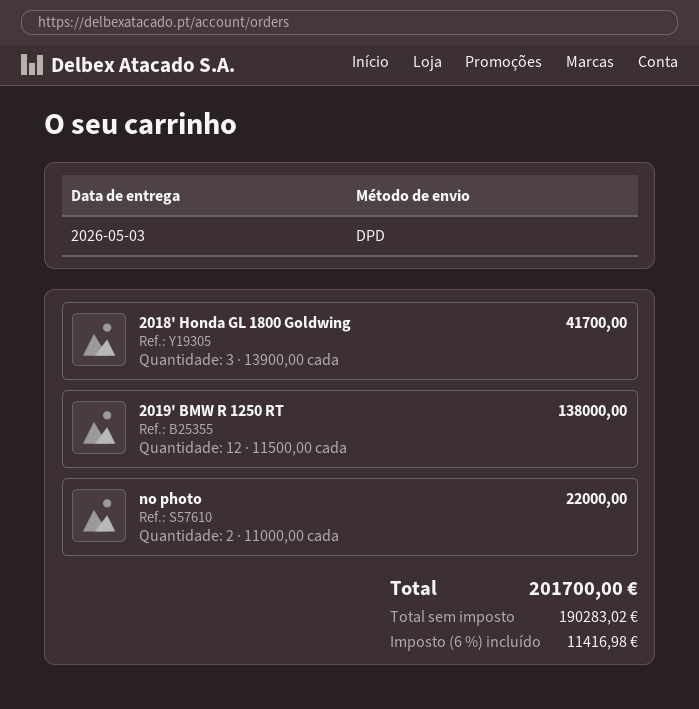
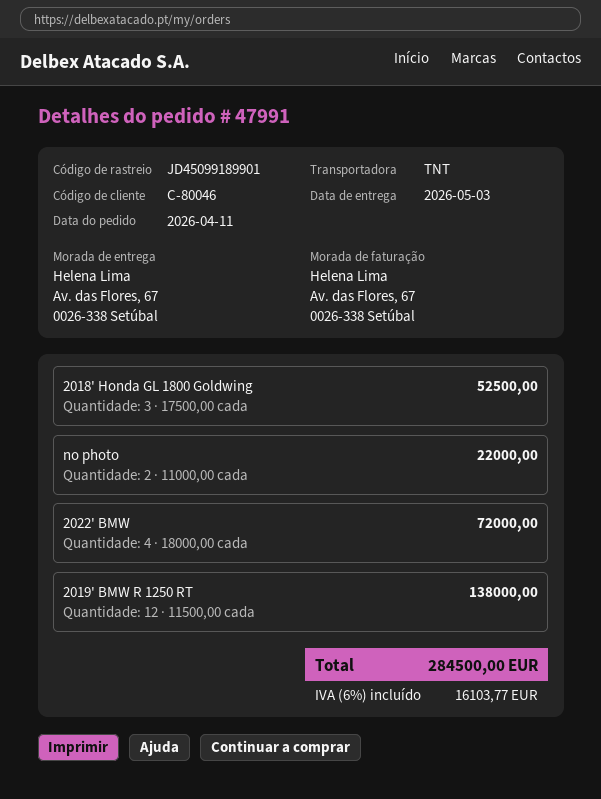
shipping method: DPD -> TNT
2018' Honda GL 1800 Goldwing: 3 x 13900.00 = 41700.00 -> 3 x 17500.00 = 52500.00
2022' BMW: none -> 4 x 18000.00 = 72000.00
tax: 6% = 11416.98 -> 6% = 16103.77
total: 201700.00 -> 284500.00

